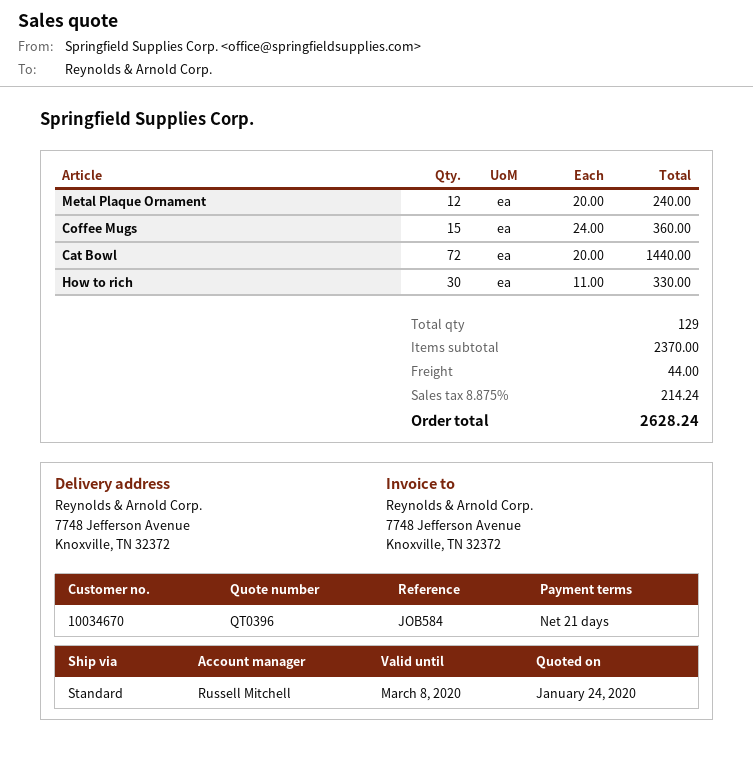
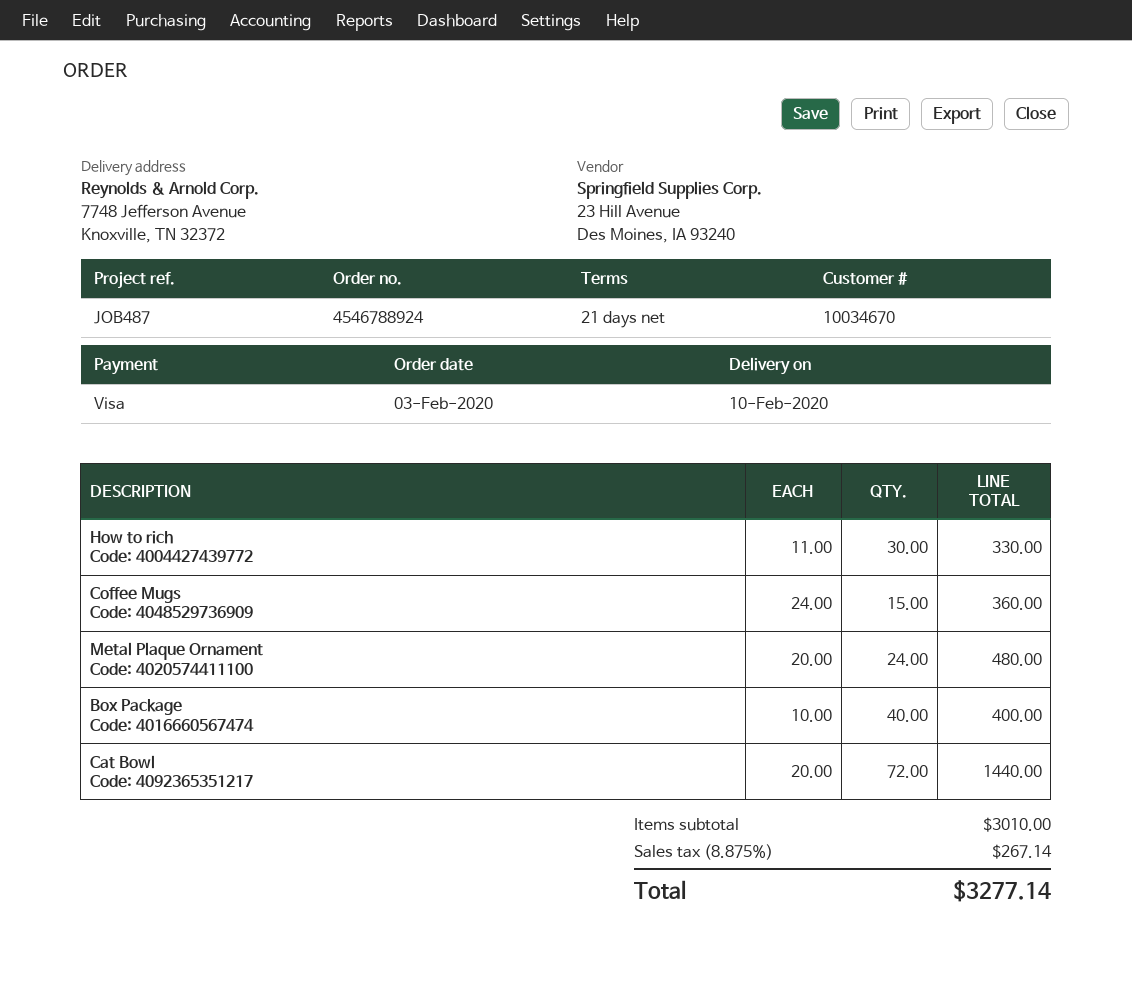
reference: JOB584 -> JOB487
Metal Plaque Ornament: 12 x 20.00 = 240.00 -> 24 x 20.00 = 480.00
Box Package: none -> 40 x 10.00 = 400.00
subtotal: 2370.00 -> 3010.00
shipping: 44.00 -> none
tax: 8.875% = 214.24 -> 8.875% = 267.14
total: 2628.24 -> 3277.14

